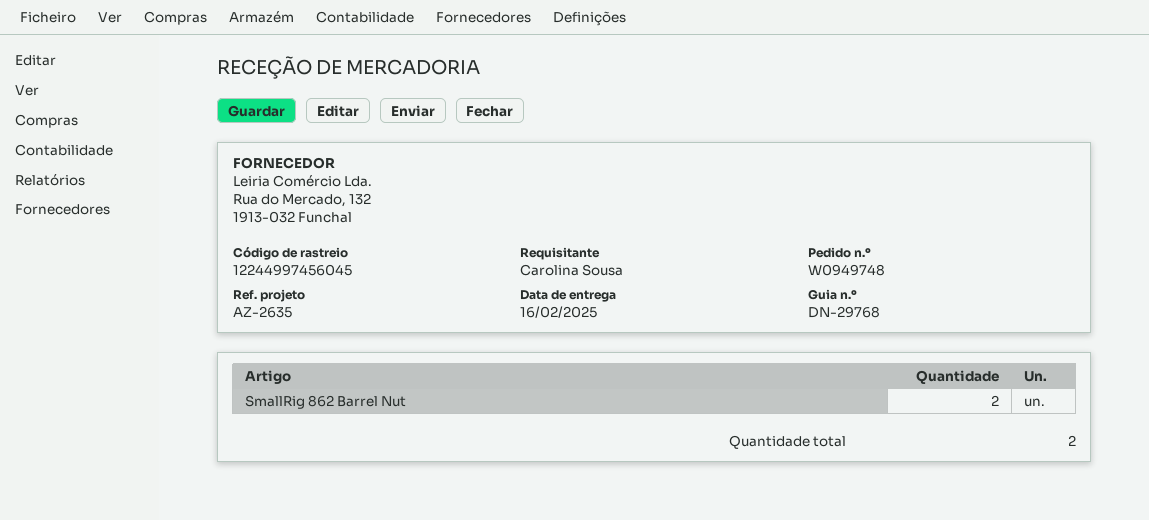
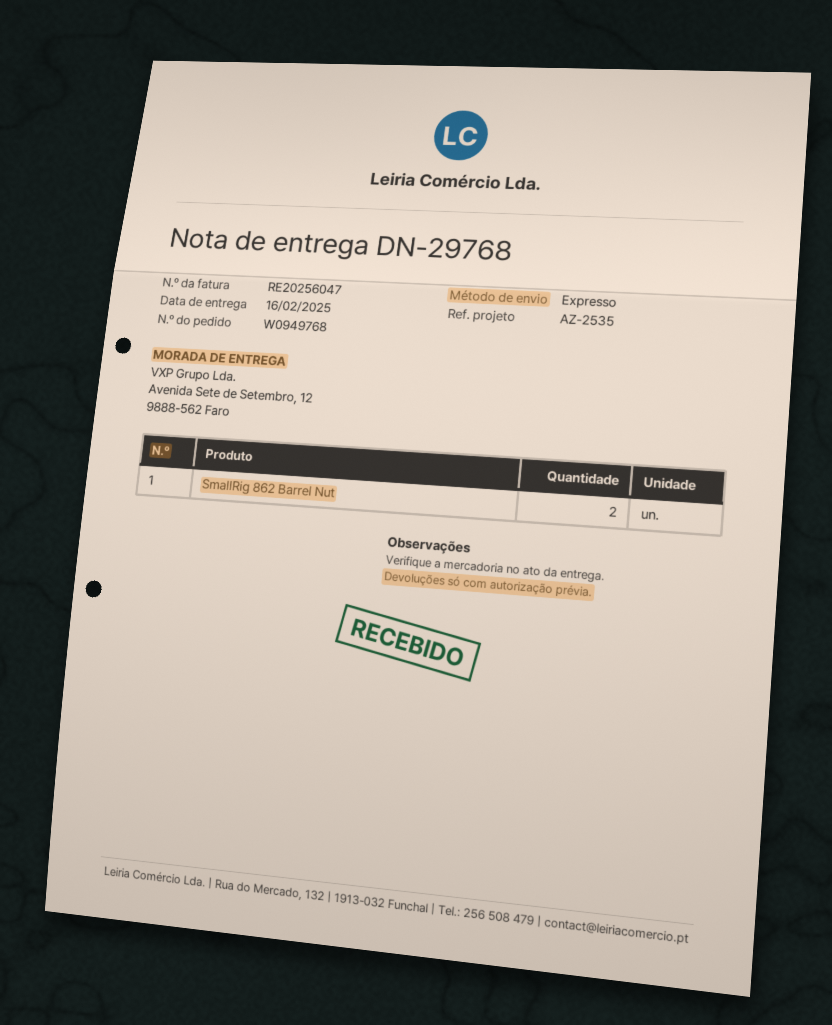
order number: W0949748 -> W0949768
reference: AZ-2635 -> AZ-2535

